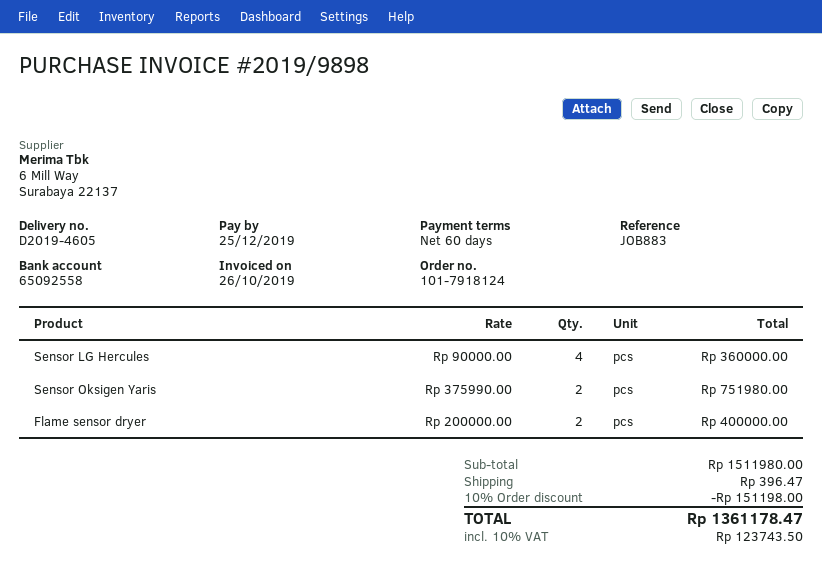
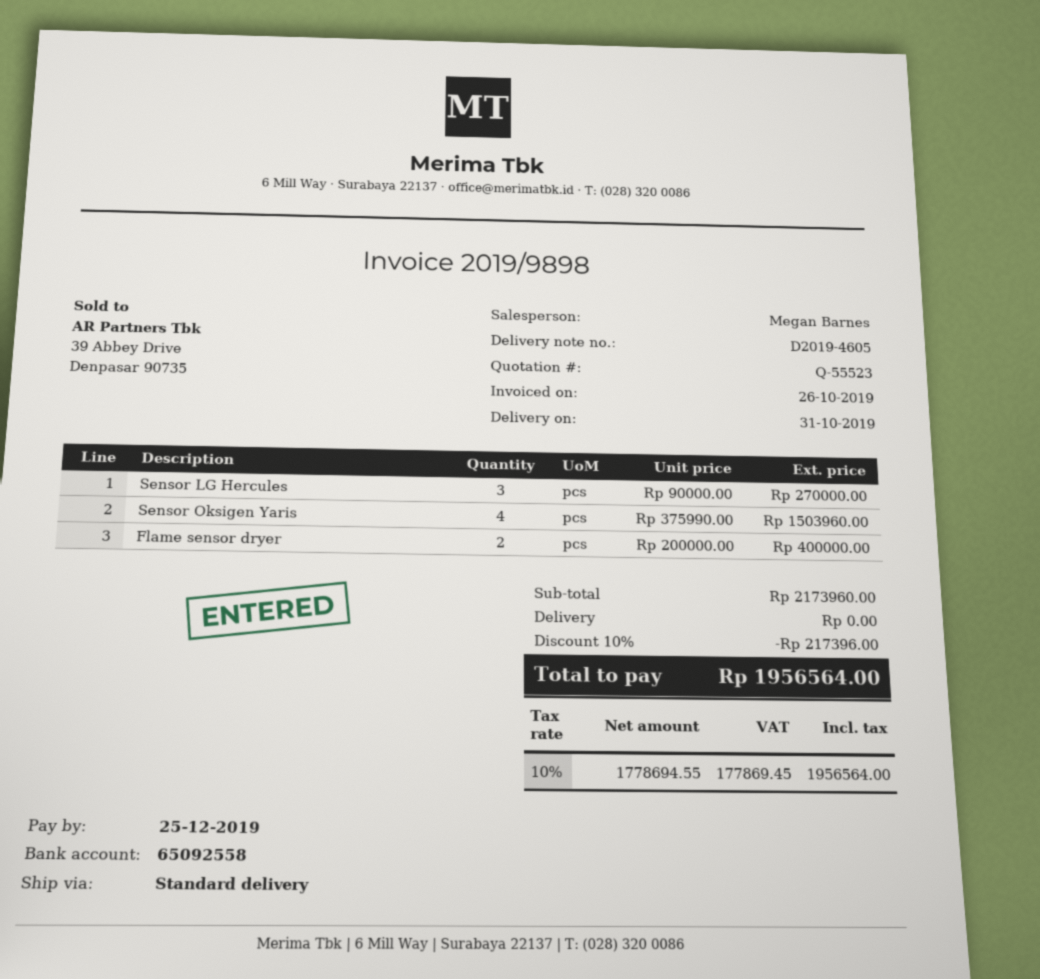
Sensor LG Hercules: 4 x 90000.00 = 360000.00 -> 3 x 90000.00 = 270000.00
Sensor Oksigen Yaris: 2 x 375990.00 = 751980.00 -> 4 x 375990.00 = 1503960.00
subtotal: 1511980.00 -> 2173960.00
discount: 10% = 151198.00 -> 10% = 217396.00
shipping: 396.47 -> 0.00
tax: 10% = 123743.50 -> 10% = 177869.45
total: 1361178.47 -> 1956564.00

